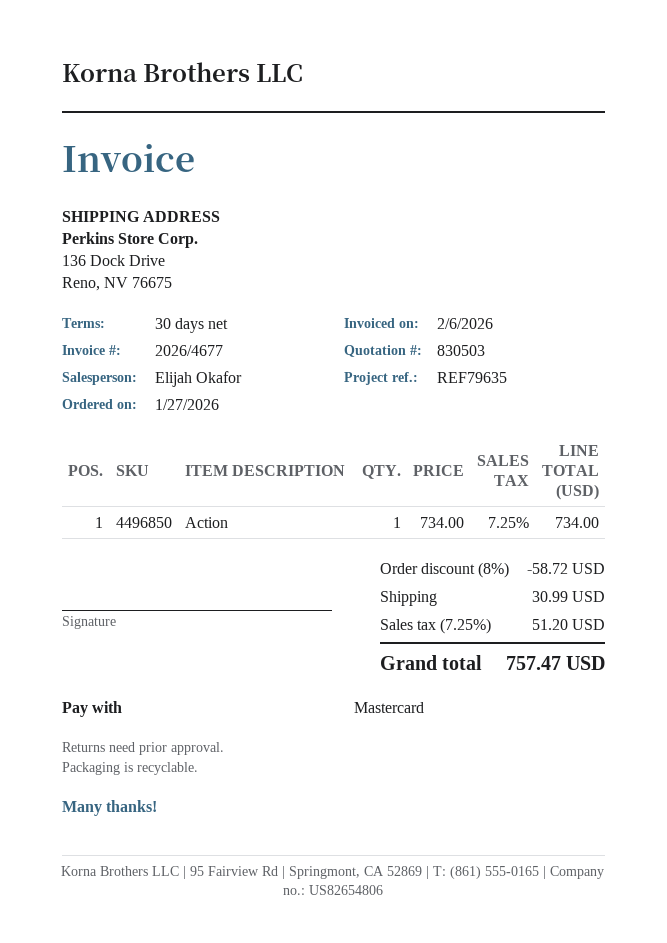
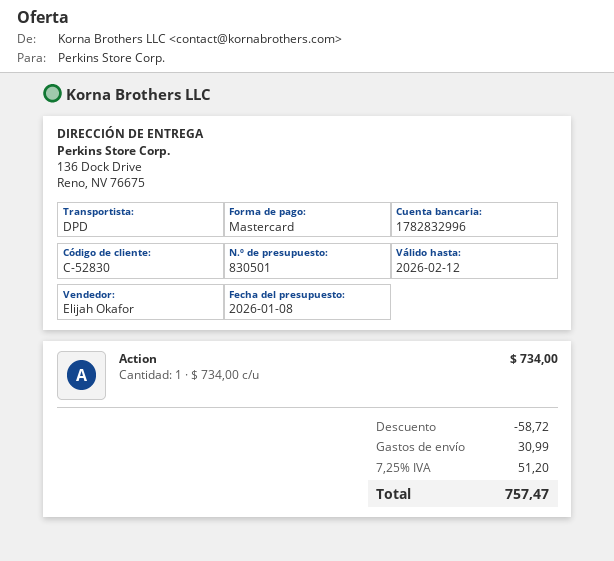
quote number: 830503 -> 830501

